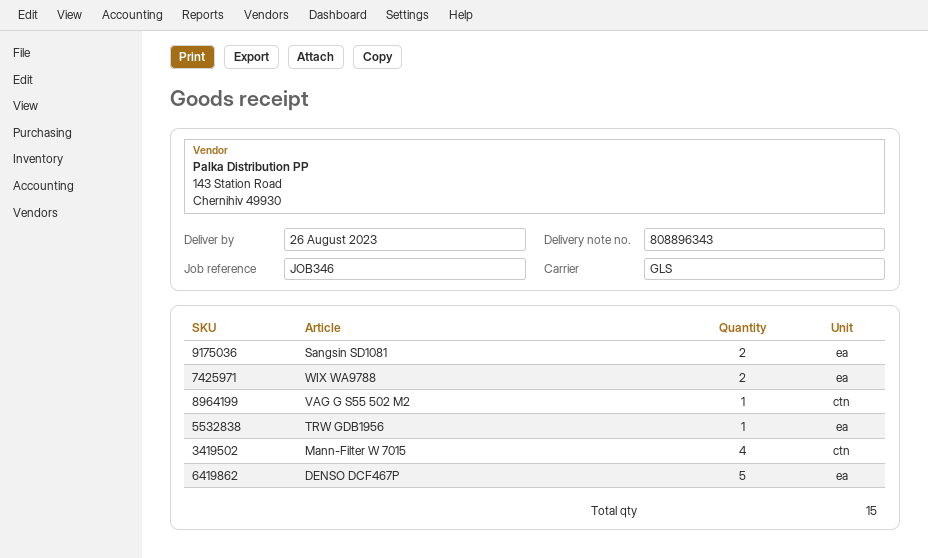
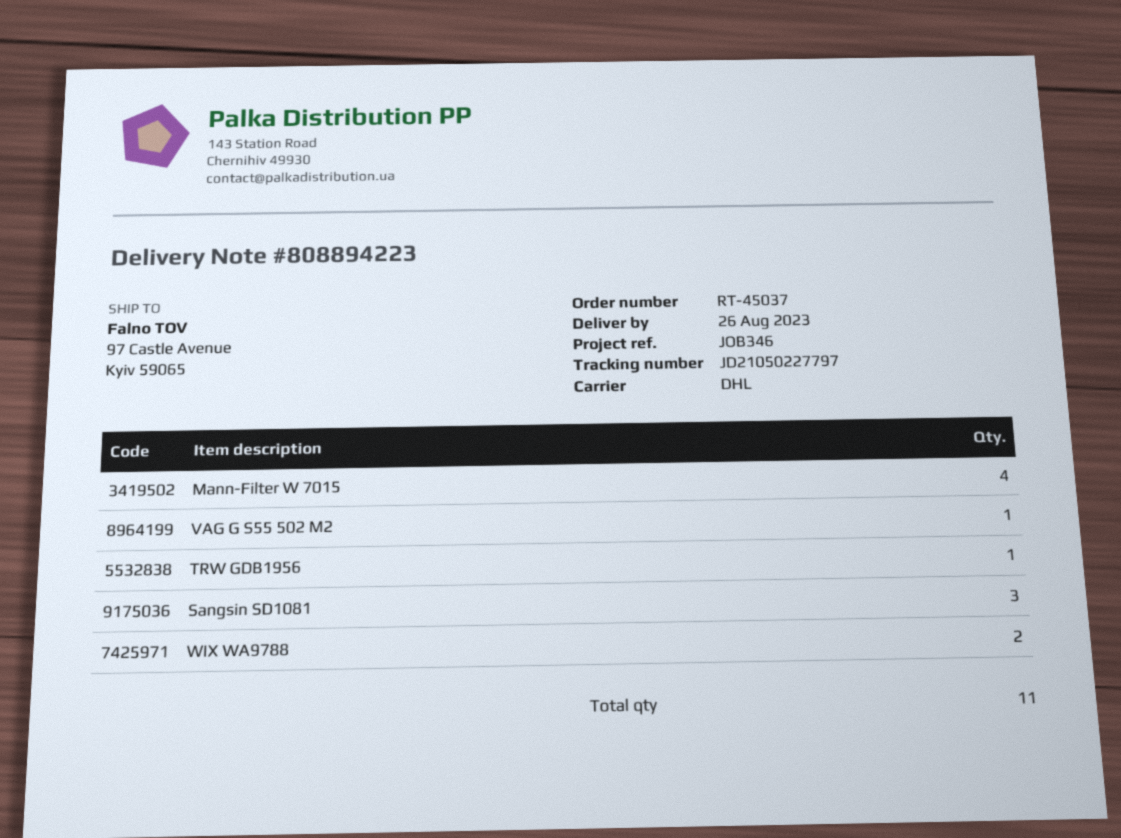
delivery note number: 808896343 -> 808894223
shipping method: GLS -> DHL
Sangsin SD1081: 2 -> 3
DENSO DCF467P: 5 -> none
total quantity: 15 -> 11

